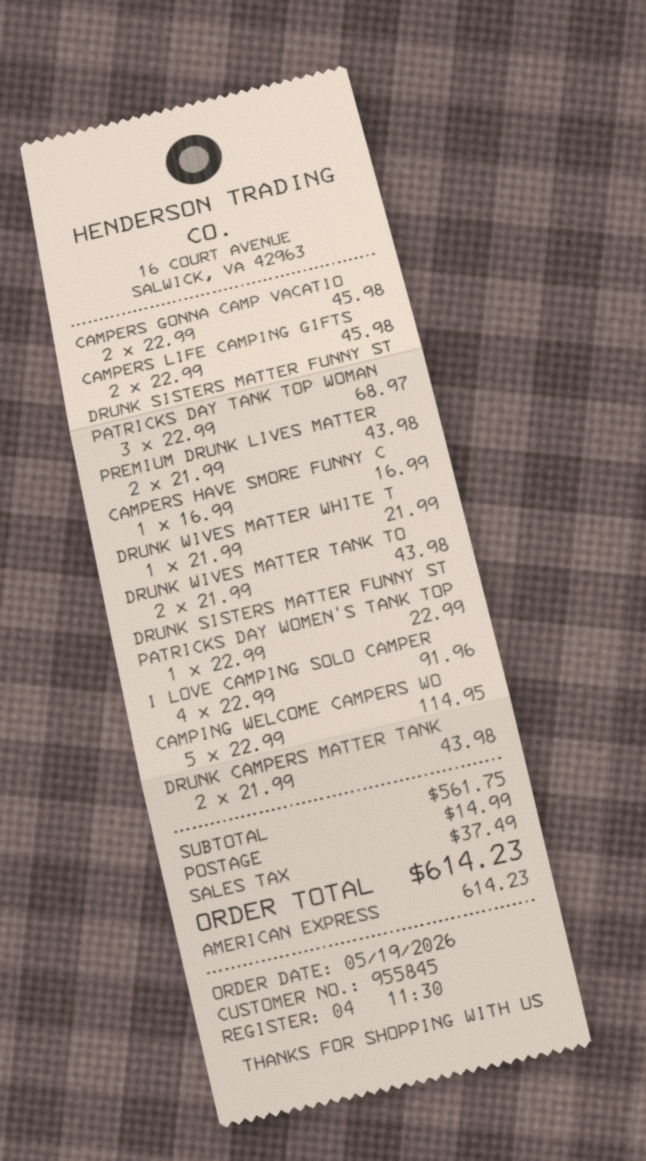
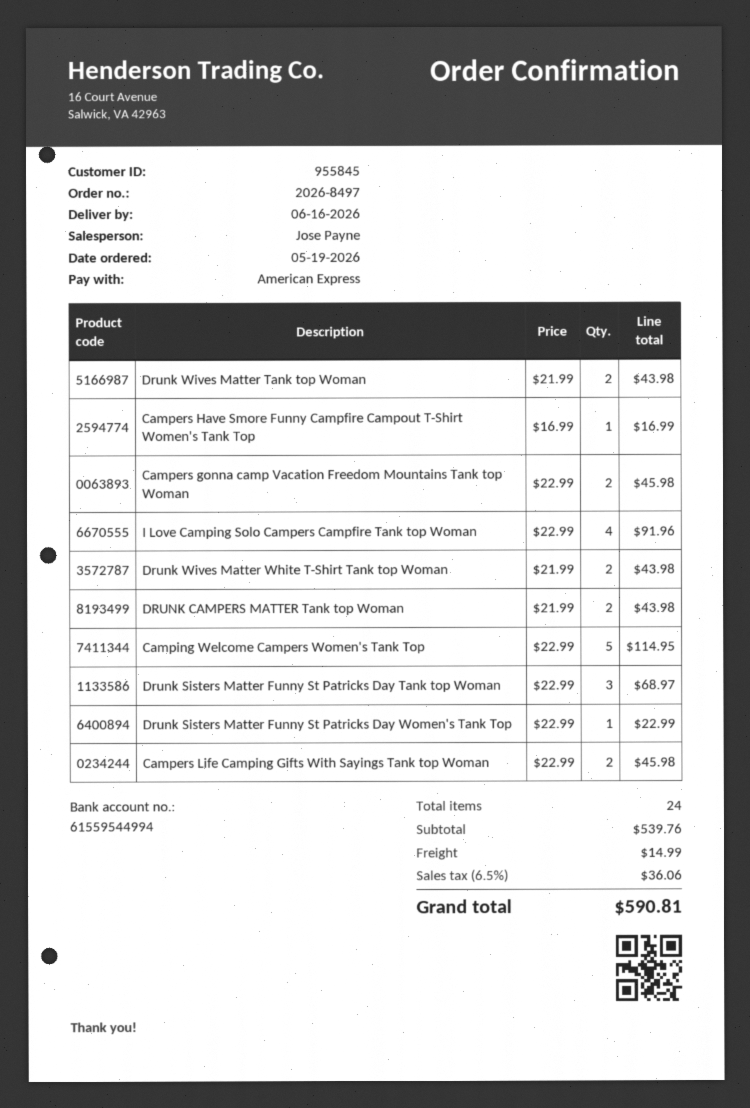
PREMIUM DRUNK LIVES MATTER: 2 x 21.99 = 43.98 -> none
DRUNK WIVES MATTER WHITE T: 1 x 21.99 = 21.99 -> 2 x 21.99 = 43.98
subtotal: 561.75 -> 539.76
tax: 37.49 -> 36.06
total: 614.23 -> 590.81

